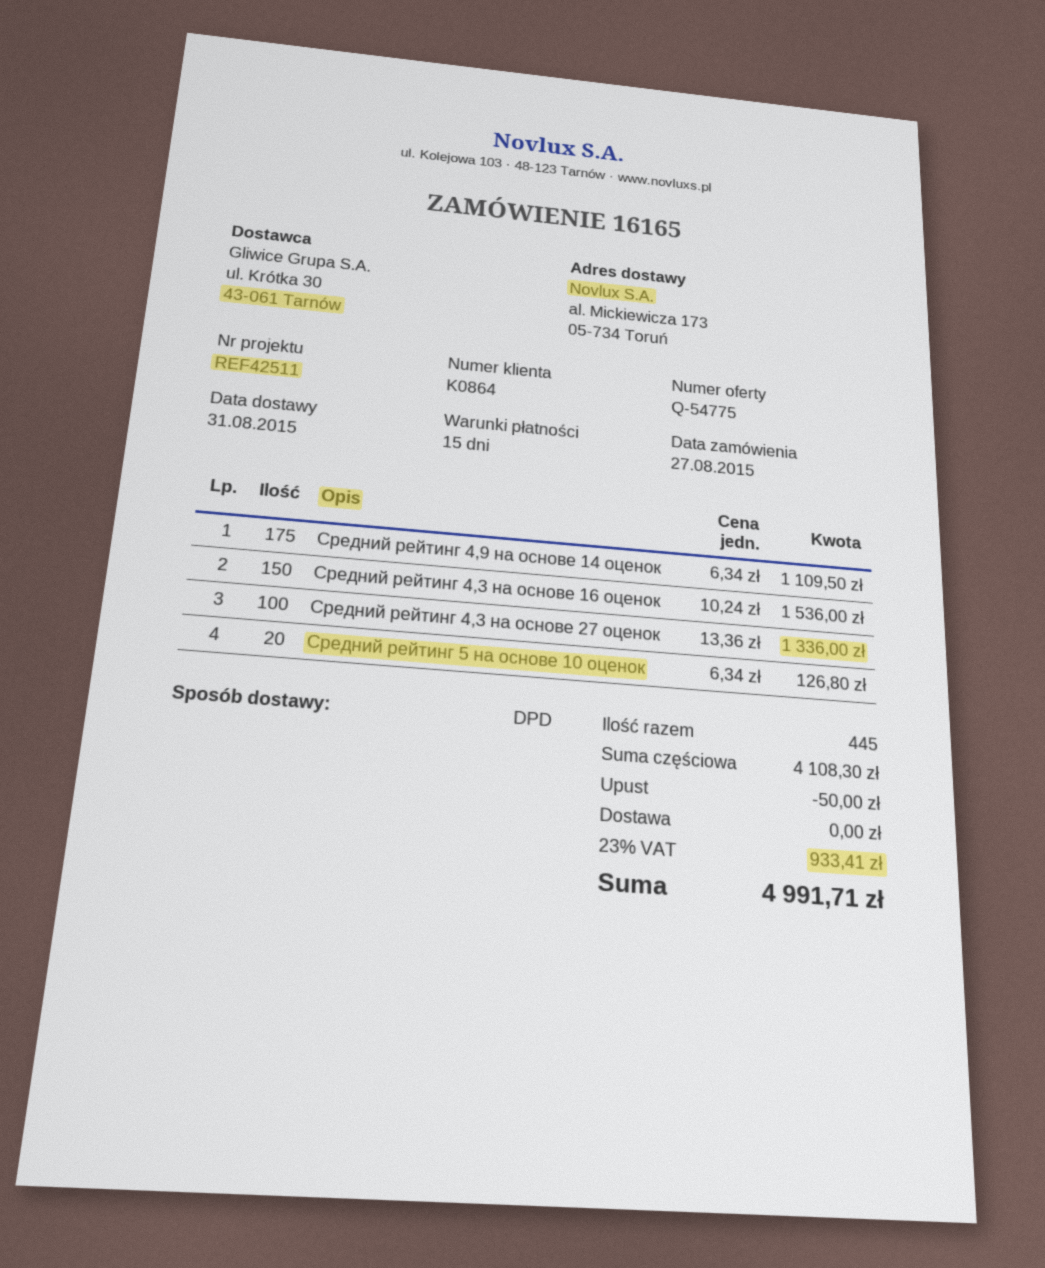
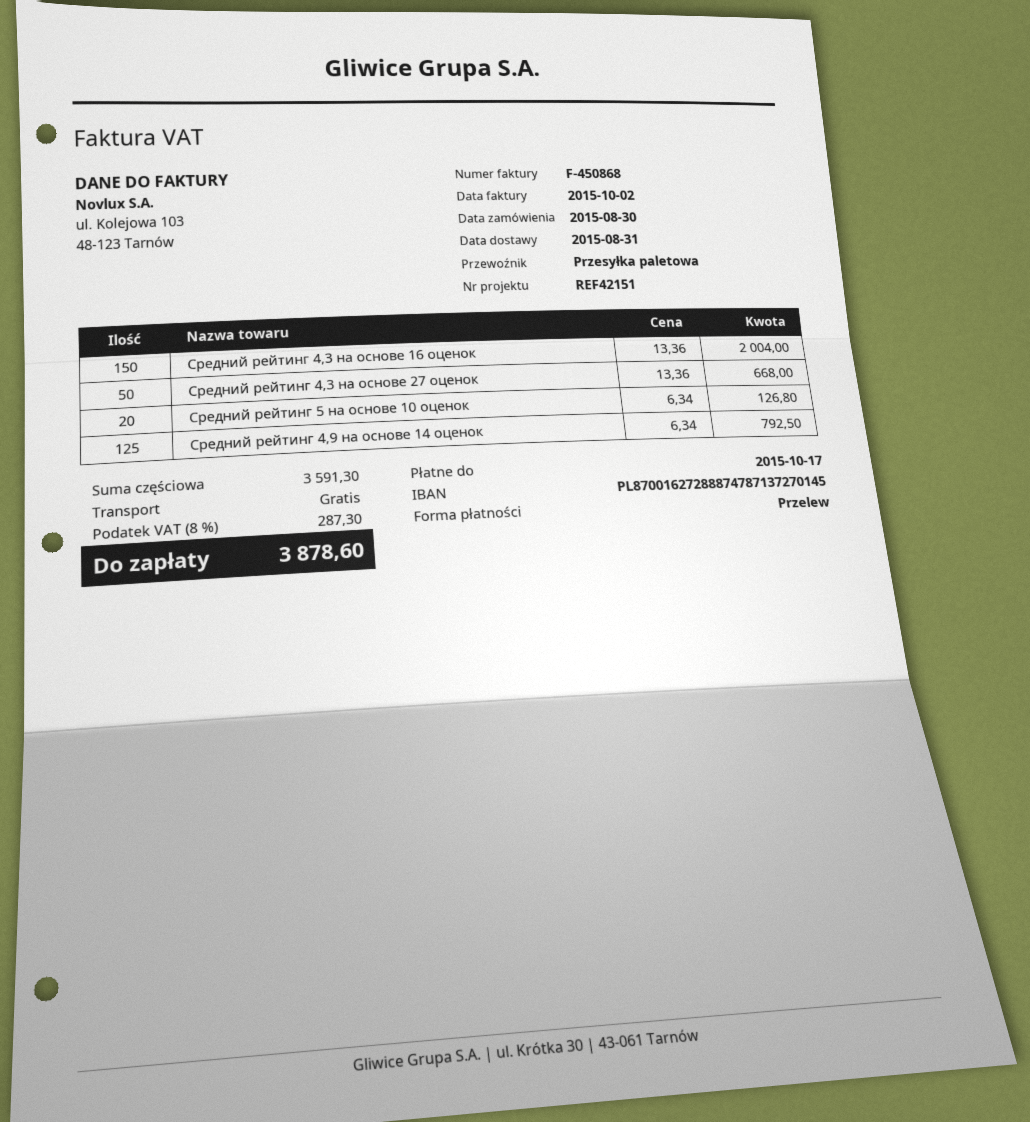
order date: 2015-08-27 -> 2015-08-30
reference: REF42511 -> REF42151
shipping method: DPD -> pallet freight
Средний рейтинг 4,9 на основе 14 оценок: 175 x 6.34 = 1109.50 -> 125 x 6.34 = 792.50
Средний рейтинг 4,3 на основе 16 оценок: 150 x 10.24 = 1536.00 -> 150 x 13.36 = 2004.00
Средний рейтинг 4,3 на основе 27 оценок: 100 x 13.36 = 1336.00 -> 50 x 13.36 = 668.00
subtotal: 4108.30 -> 3591.30
discount: 50.00 -> none
tax: 23% = 933.41 -> 8% = 287.30
total: 4991.71 -> 3878.60

